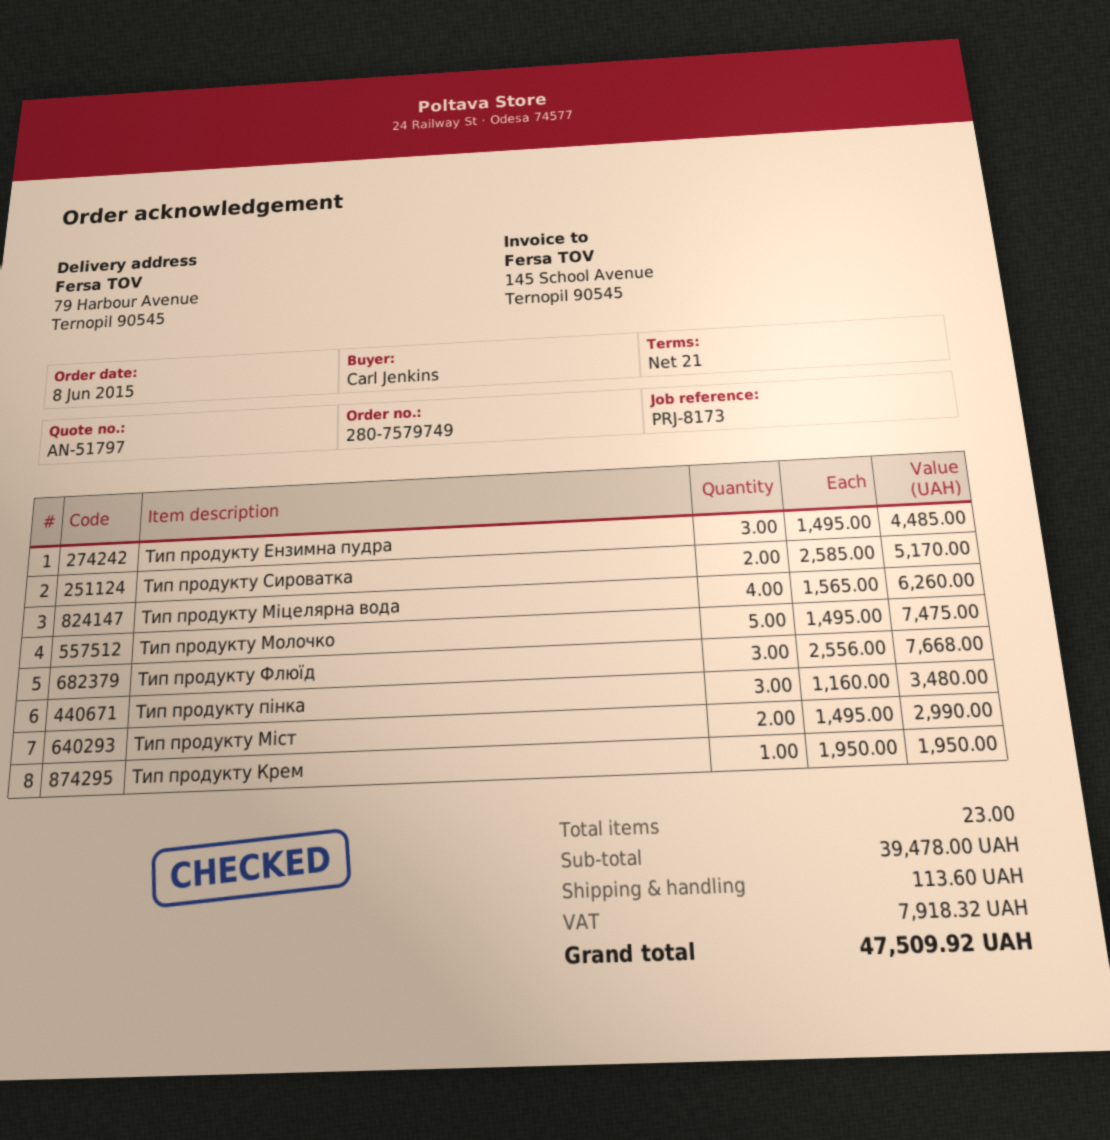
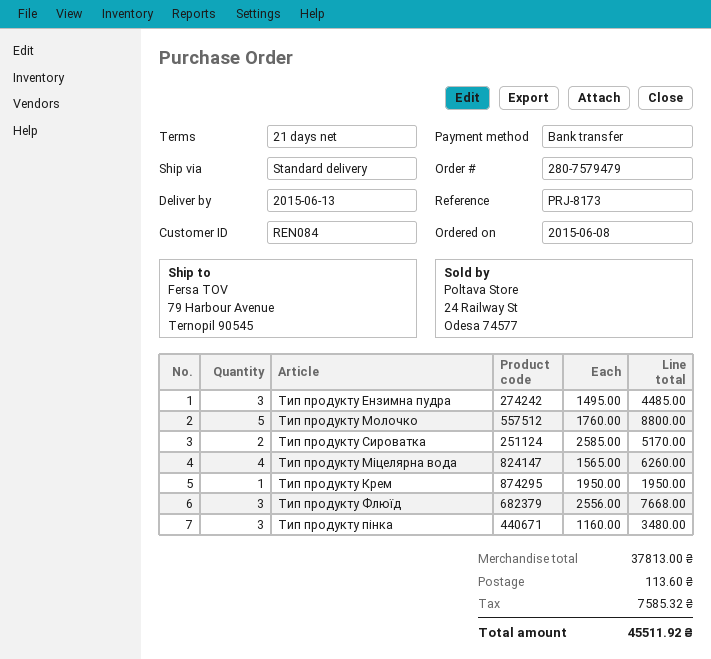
order number: 280-7579749 -> 280-7579479
Тип продукту Молочко: 5 x 1495.00 = 7475.00 -> 5 x 1760.00 = 8800.00
Тип продукту Міст: 2 x 1495.00 = 2990.00 -> none
subtotal: 39478.00 -> 37813.00
tax: 7918.32 -> 7585.32
total: 47509.92 -> 45511.92

